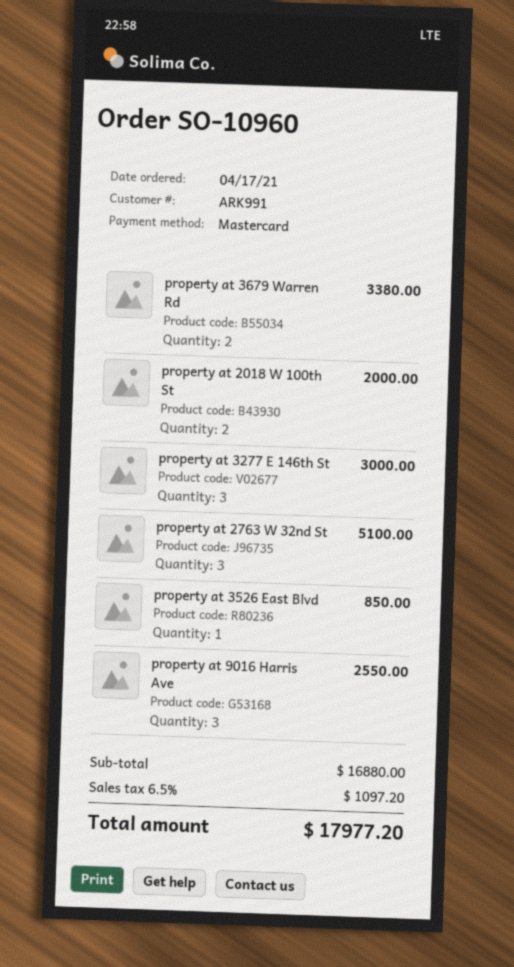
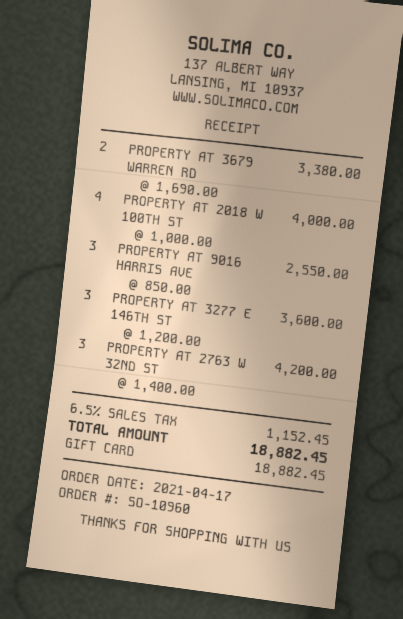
payment method: Mastercard -> gift card
property at 2018 W 100th St: 2 for 2000.00 -> 4 for 4000.00
property at 3277 E 146th St: 3 for 3000.00 -> 3 for 3600.00
property at 2763 W 32nd St: 3 for 5100.00 -> 3 for 4200.00
property at 3526 East Blvd: 1 for 850.00 -> none
tax: 6.5% = 1097.20 -> 6.5% = 1152.45
total: 17977.20 -> 18882.45

